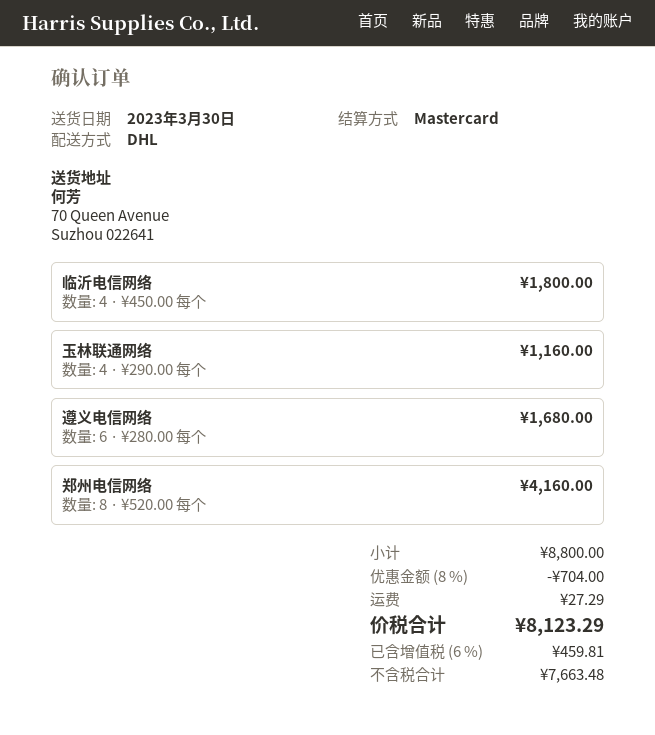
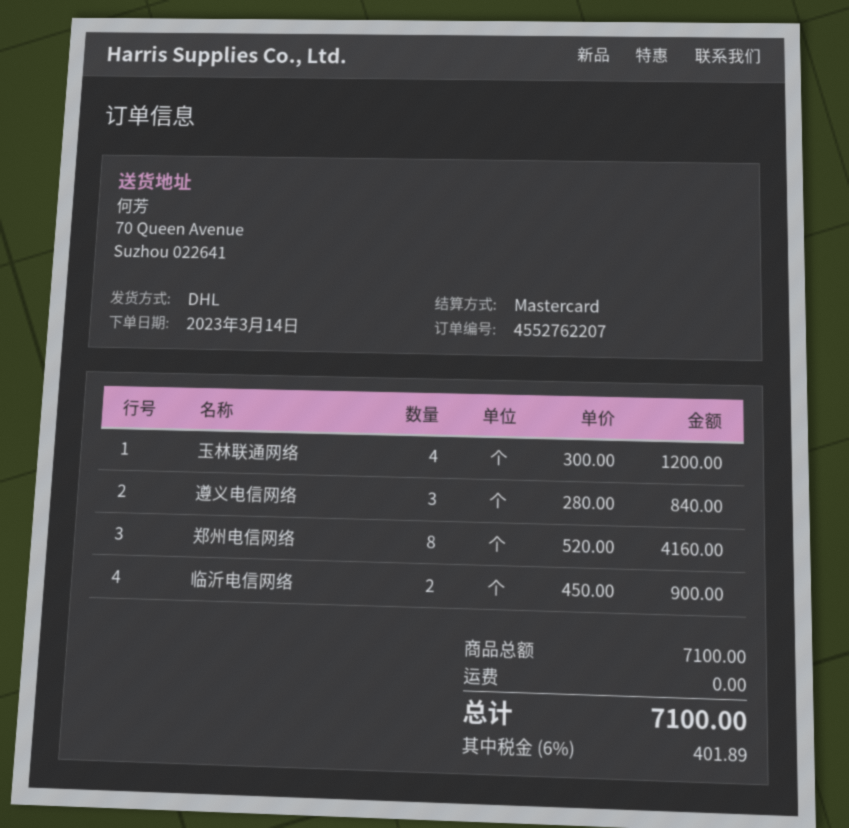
临沂电信网络: 4 x 450.00 = 1800.00 -> 2 x 450.00 = 900.00
玉林联通网络: 4 x 290.00 = 1160.00 -> 4 x 300.00 = 1200.00
遵义电信网络: 6 x 280.00 = 1680.00 -> 3 x 280.00 = 840.00
subtotal: 8800.00 -> 7100.00
discount: 8% = 704.00 -> none
shipping: 27.29 -> 0.00
tax: 6% = 459.81 -> 6% = 401.89
total: 8123.29 -> 7100.00

